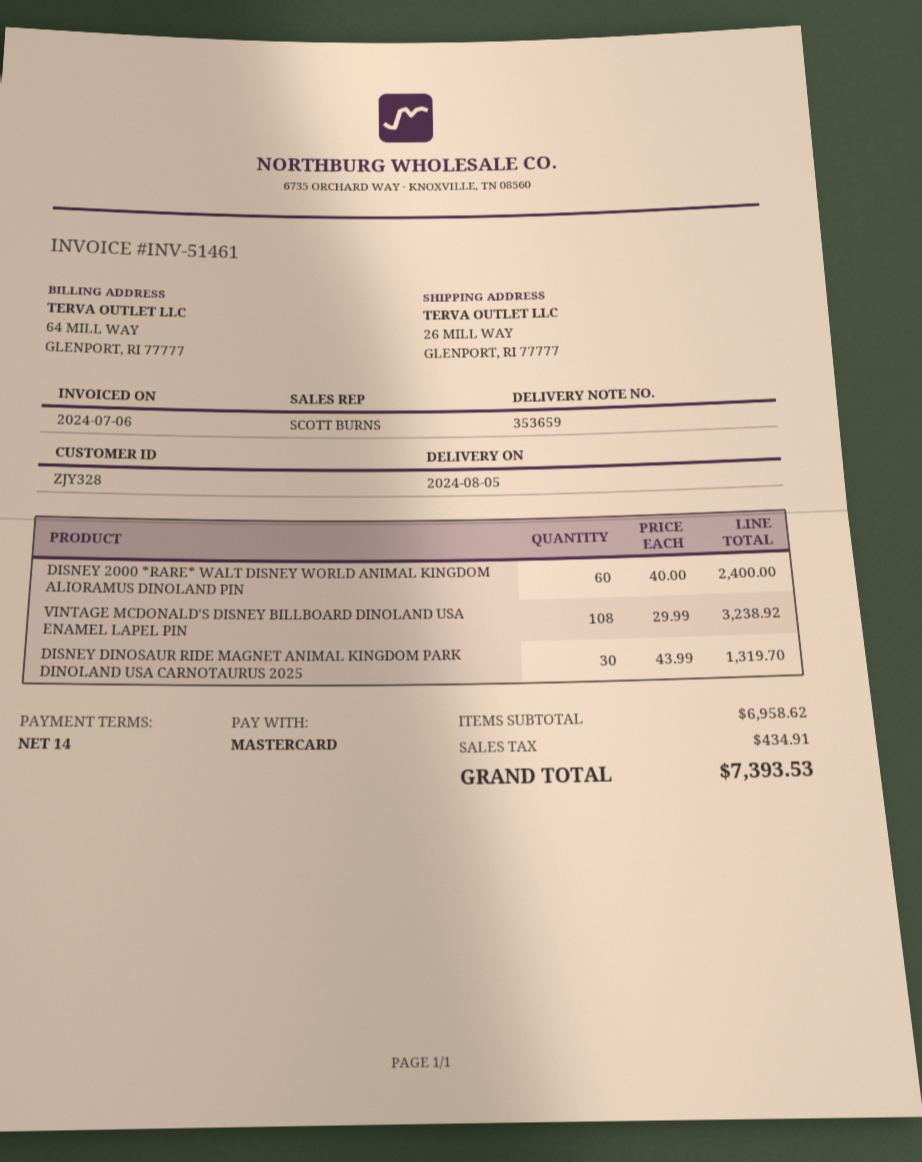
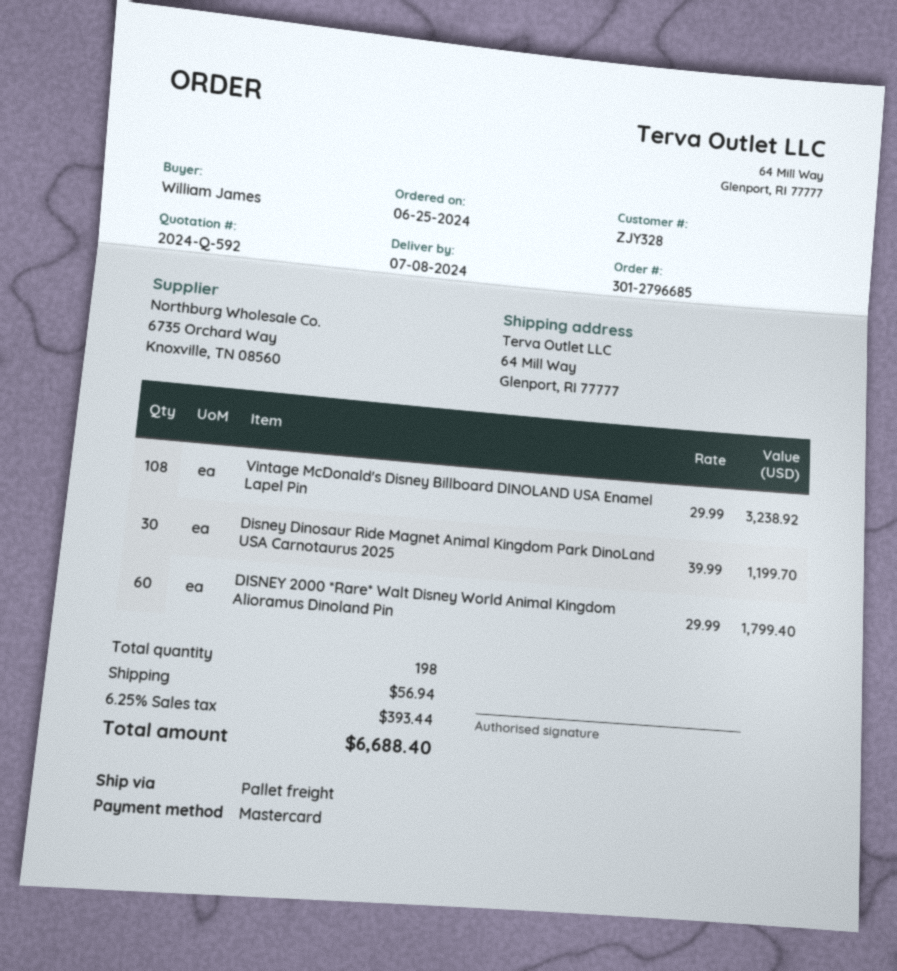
delivery date: 2024-08-05 -> 2024-07-08
ship to: 26 MILL WAY, GLENPORT, RI 77777 -> 64 Mill Way, Glenport, RI 77777
DISNEY 2000 *RARE* WALT DISNEY WORLD ANIMAL KINGDOM ALIORAMUS DINOLAND PIN: 60 x 40.00 = 2400.00 -> 60 x 29.99 = 1799.40
DISNEY DINOSAUR RIDE MAGNET ANIMAL KINGDOM PARK DINOLAND USA CARNOTAURUS 2025: 30 x 43.99 = 1319.70 -> 30 x 39.99 = 1199.70
shipping: none -> 56.94
tax: 434.91 -> 393.44
total: 7393.53 -> 6688.40

